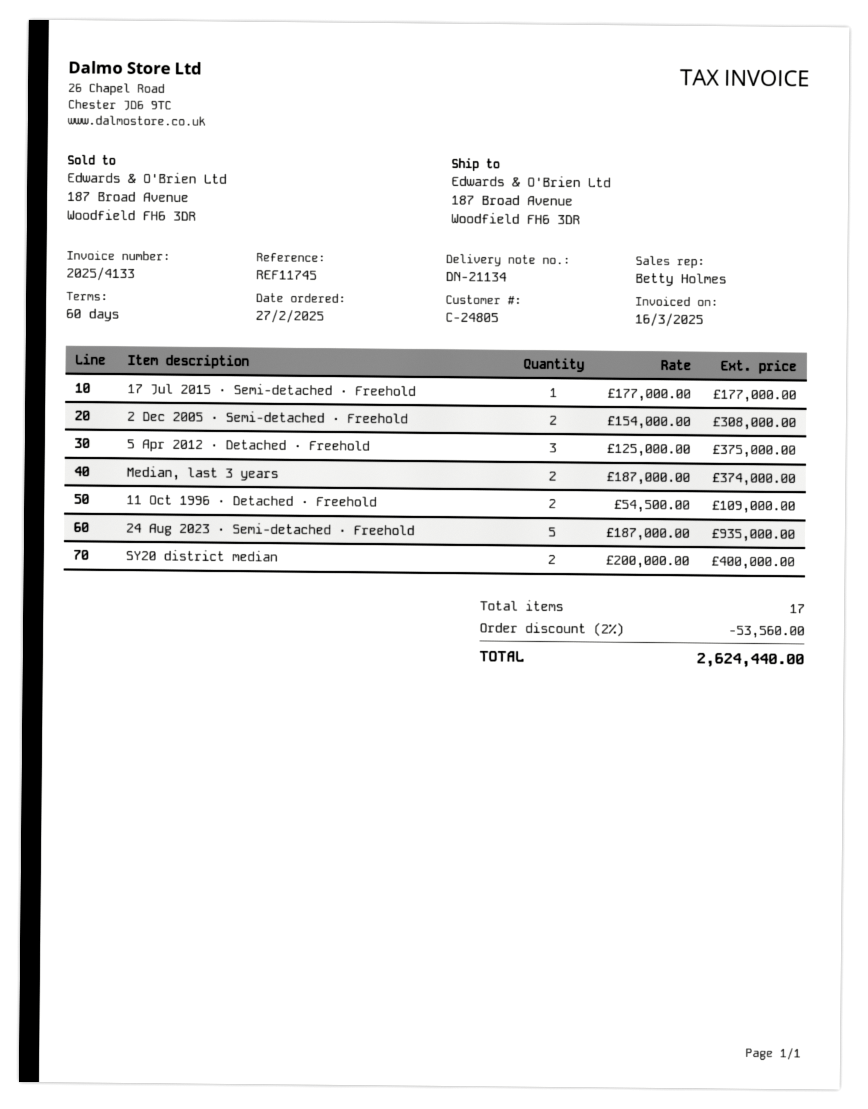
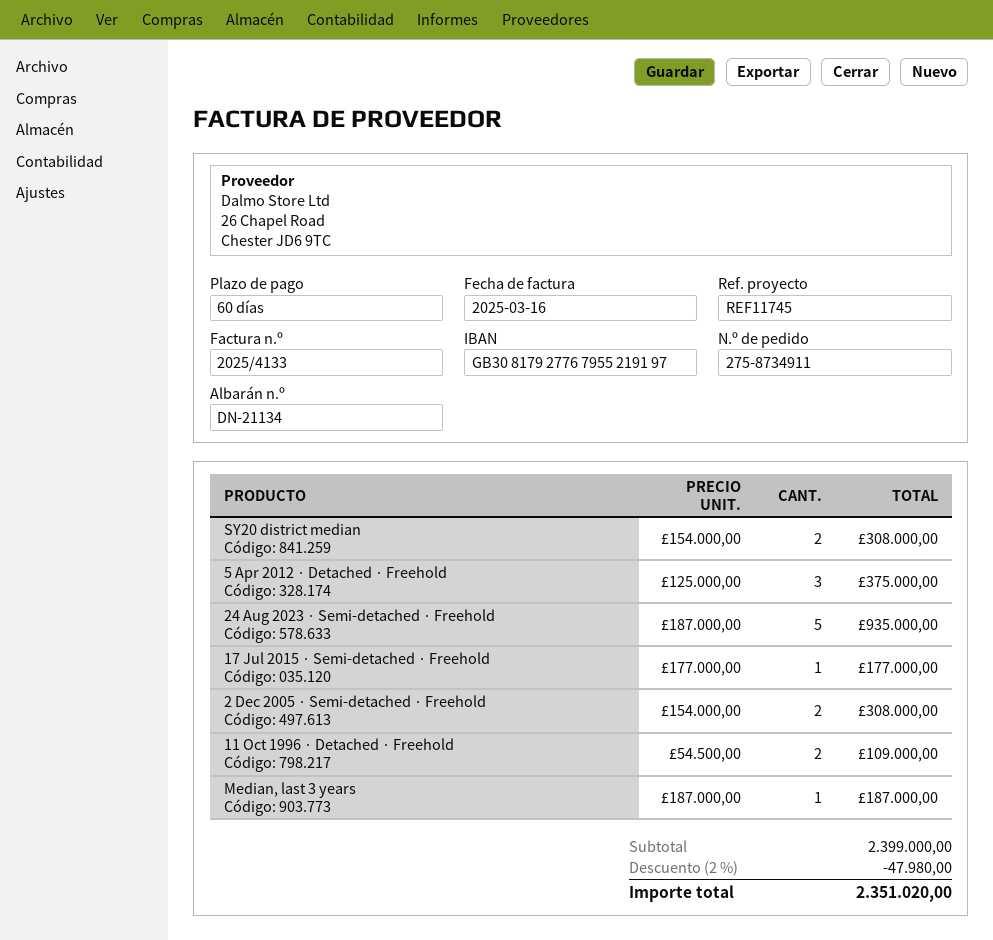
Median, last 3 years: 2 x 187000.00 = 374000.00 -> 1 x 187000.00 = 187000.00
SY20 district median: 2 x 200000.00 = 400000.00 -> 2 x 154000.00 = 308000.00
discount: 2% = 53560.00 -> 2% = 47980.00
total: 2624440.00 -> 2351020.00

